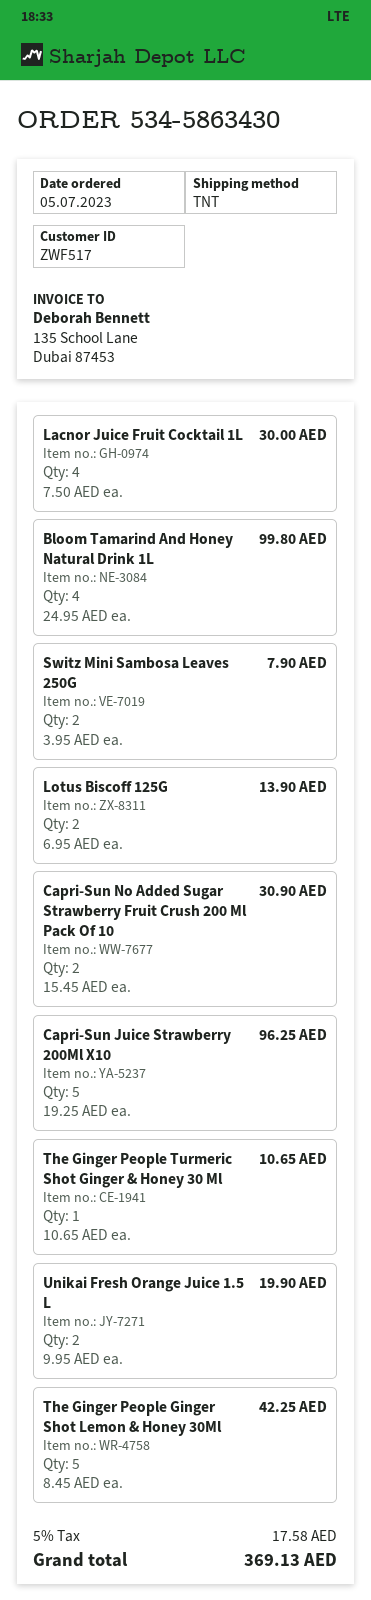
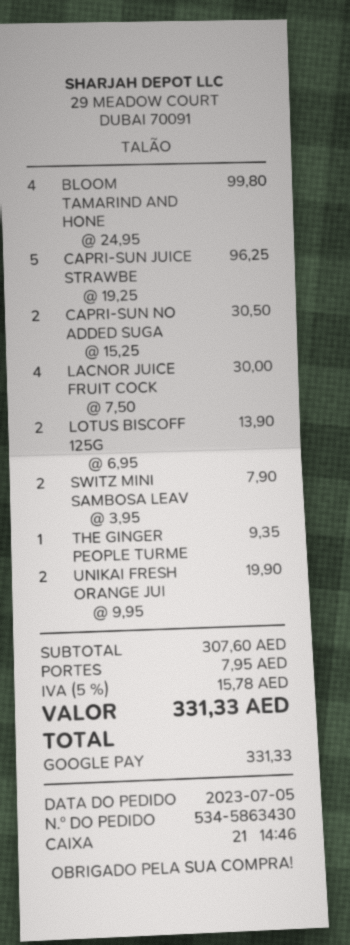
Capri-Sun No Added Sugar Strawberry Fruit Crush 200 Ml Pack Of 10: 2 x 15.45 = 30.90 -> 2 x 15.25 = 30.50
The Ginger People Turmeric Shot Ginger & Honey 30 Ml: 1 x 10.65 = 10.65 -> 1 x 9.35 = 9.35
The Ginger People Ginger Shot Lemon & Honey 30Ml: 5 x 8.45 = 42.25 -> none
shipping: none -> 7.95
tax: 5% = 17.58 -> 5% = 15.78
total: 369.13 -> 331.33

